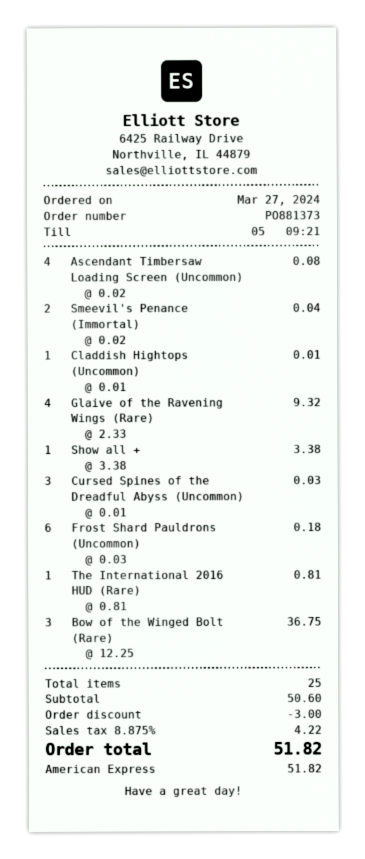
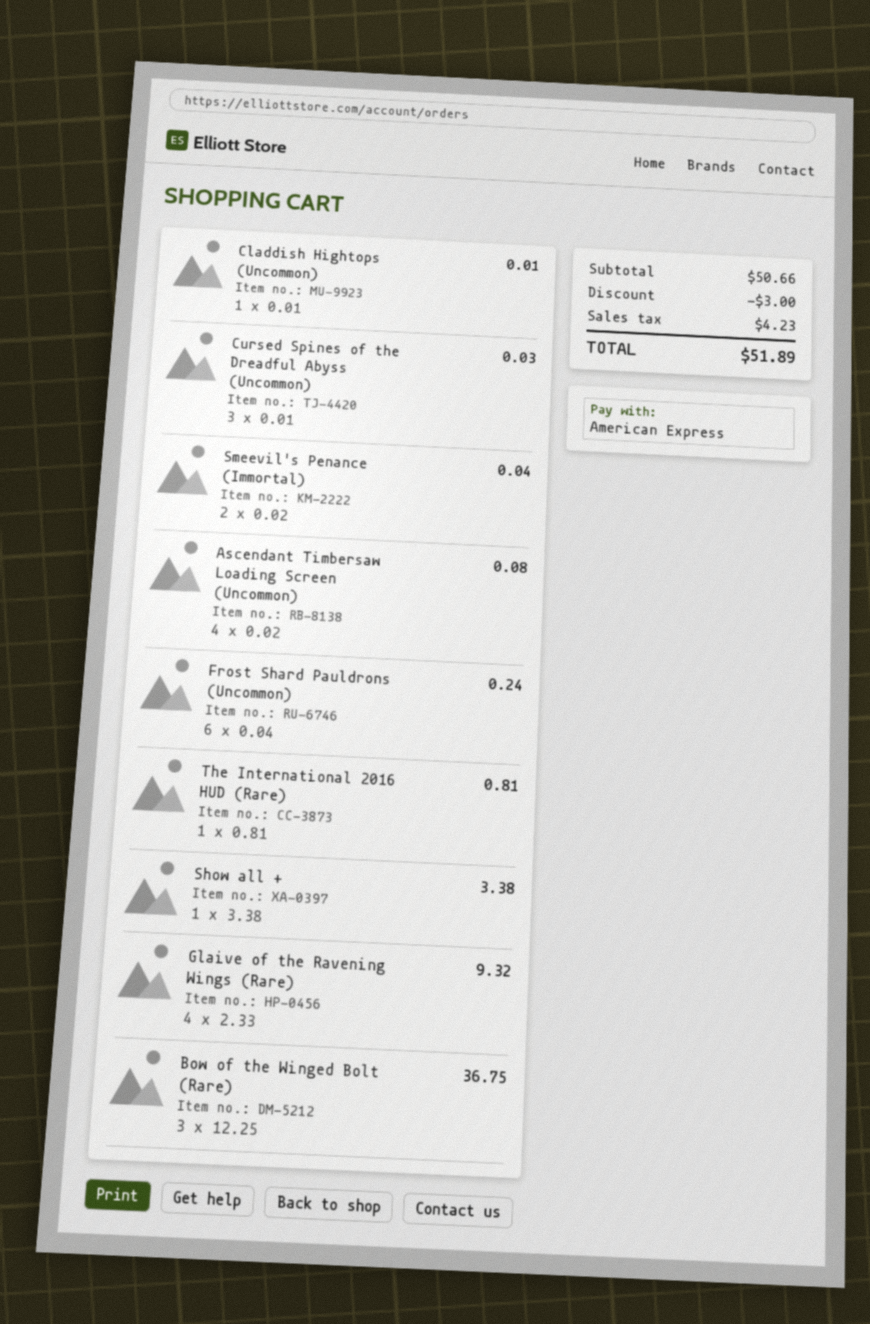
Frost Shard Pauldrons (Uncommon): 6 x 0.03 = 0.18 -> 6 x 0.04 = 0.24
subtotal: 50.60 -> 50.66
tax: 4.22 -> 4.23
total: 51.82 -> 51.89

